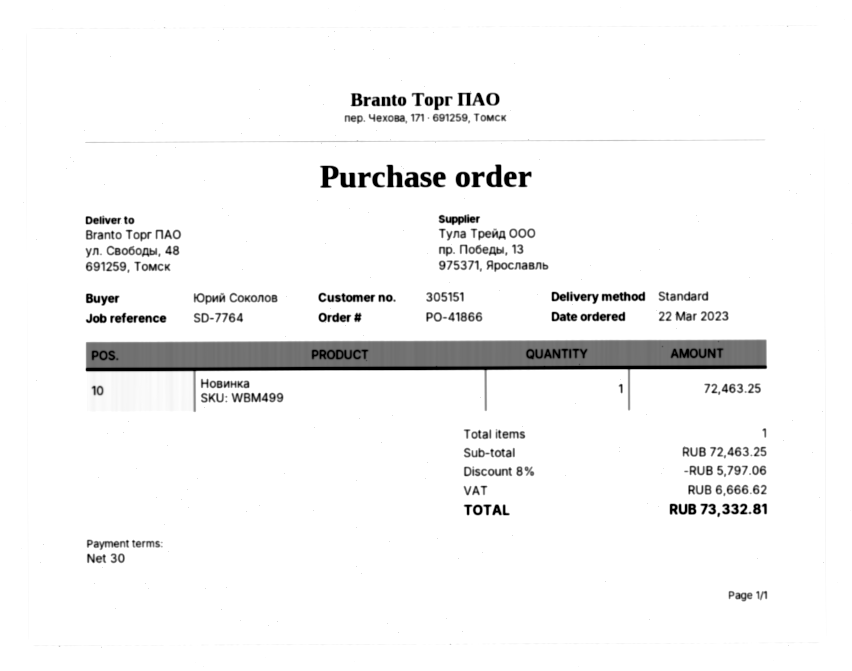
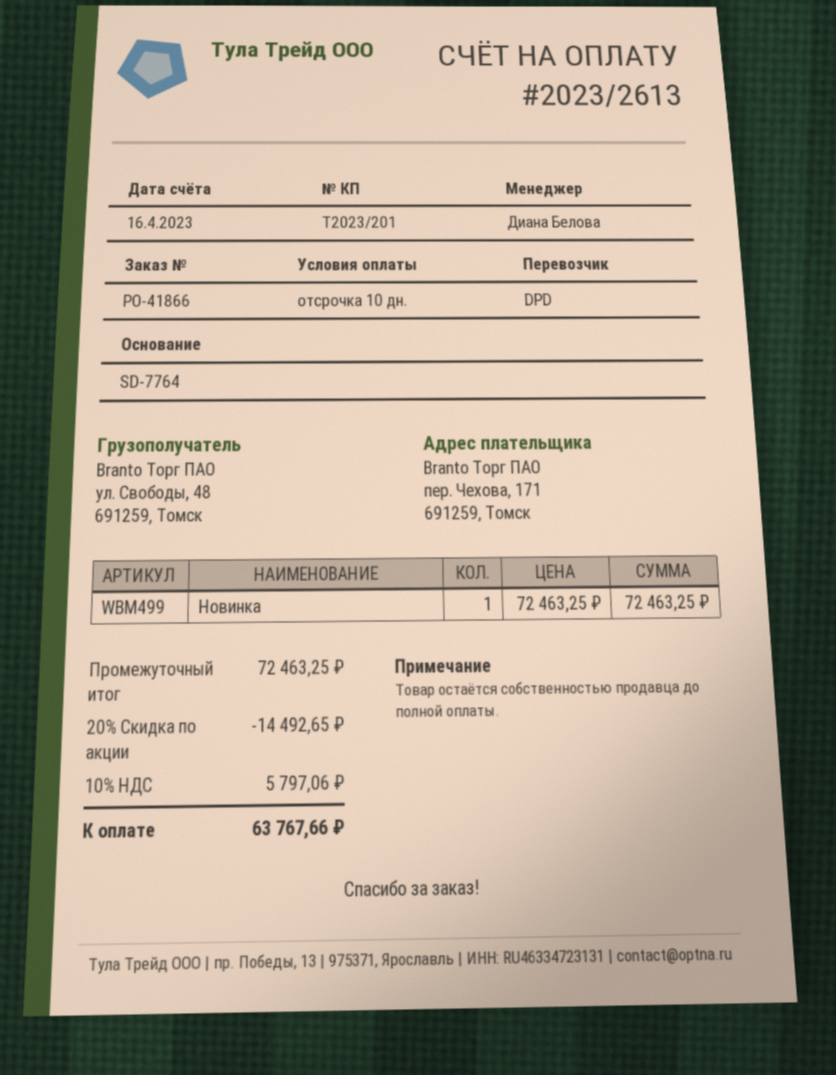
payment terms: 30 days -> 10 days
shipping method: standard -> DPD
discount: 8% = 5797.06 -> 20% = 14492.65
tax: 6666.62 -> 5797.06
total: 73332.81 -> 63767.66

